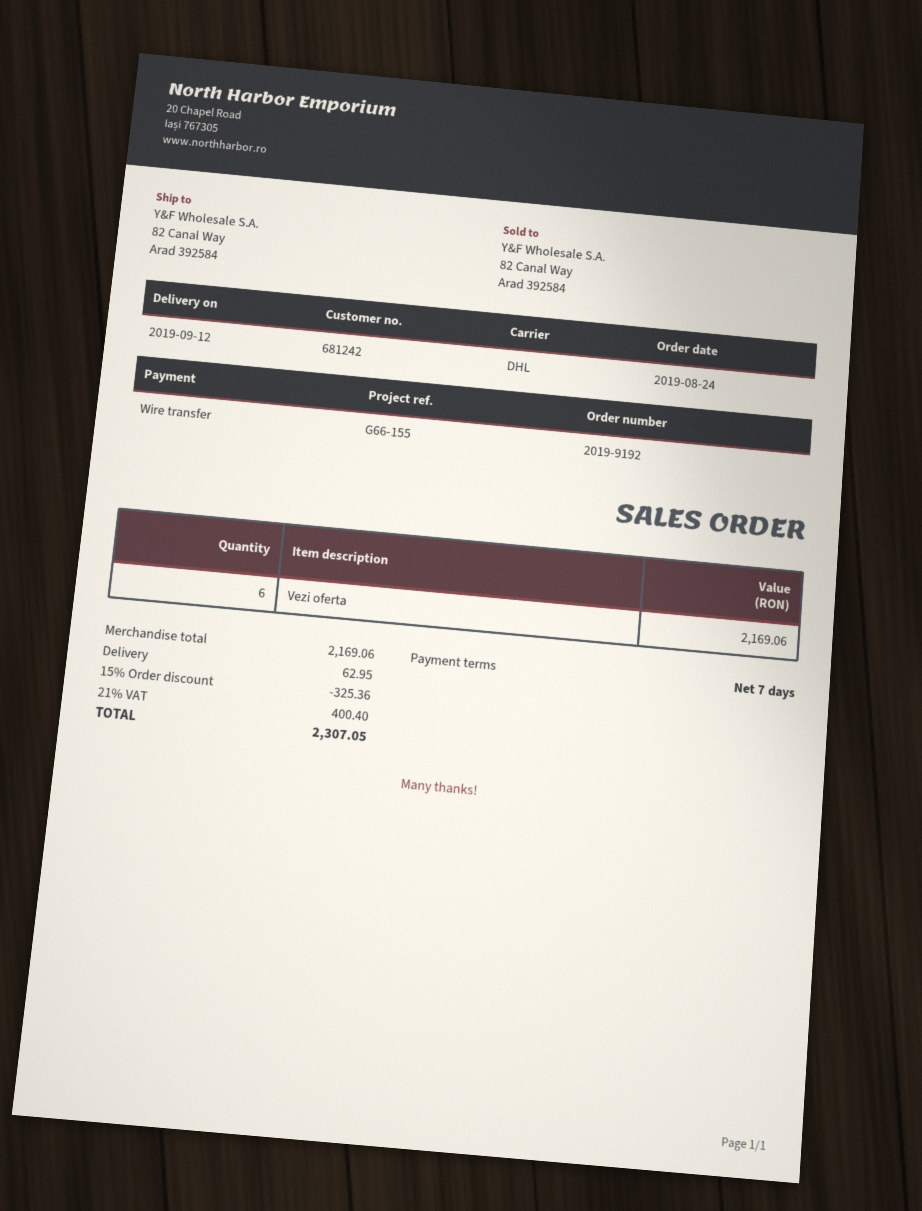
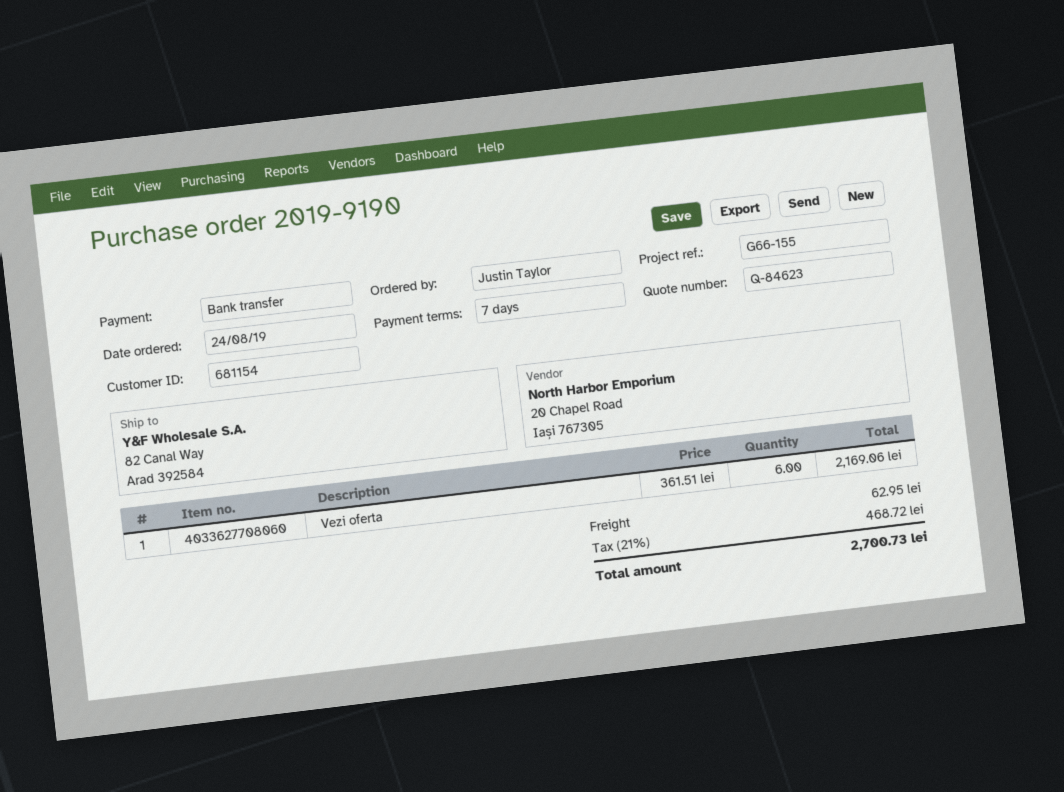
order number: 2019-9192 -> 2019-9190
customer number: 681242 -> 681154
discount: 15% = 325.36 -> none
tax: 21% = 400.40 -> 21% = 468.72
total: 2307.05 -> 2700.73

